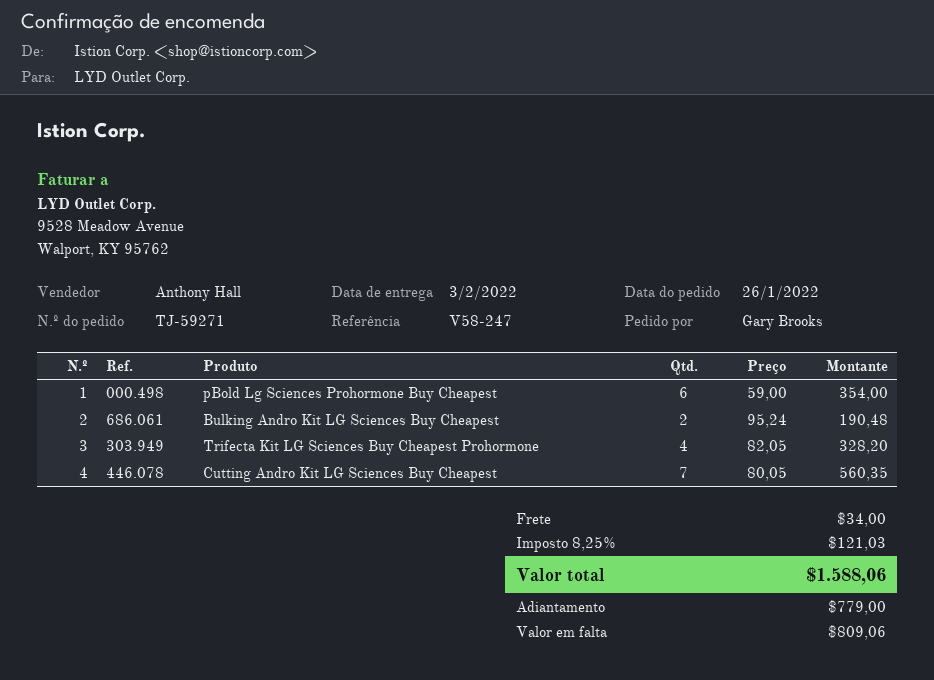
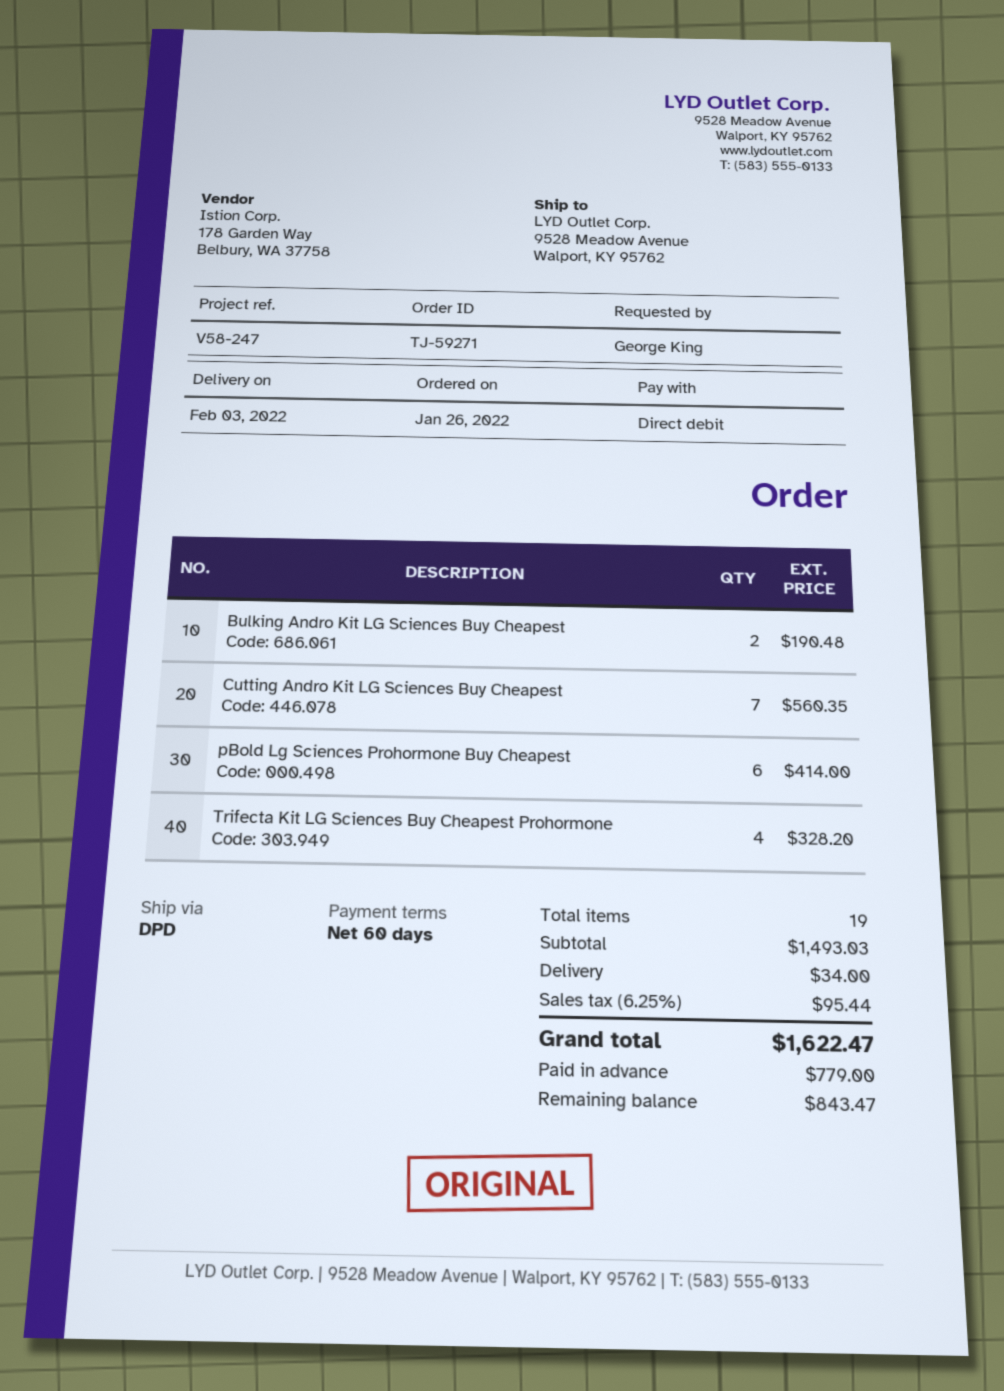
ordered by: Gary Brooks -> George King
pBold Lg Sciences Prohormone Buy Cheapest: 6 for 354.00 -> 6 for 414.00
tax: 8.25% = 121.03 -> 6.25% = 95.44
total: 1588.06 -> 1622.47
balance: 809.06 -> 843.47

